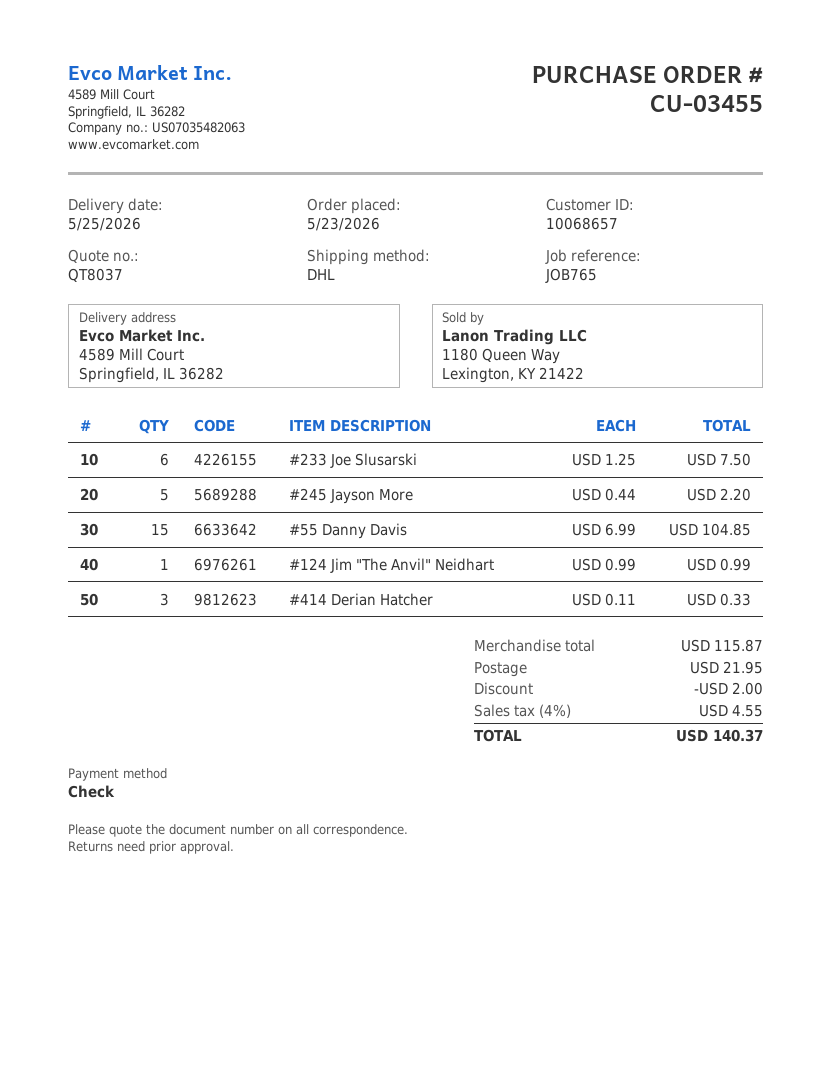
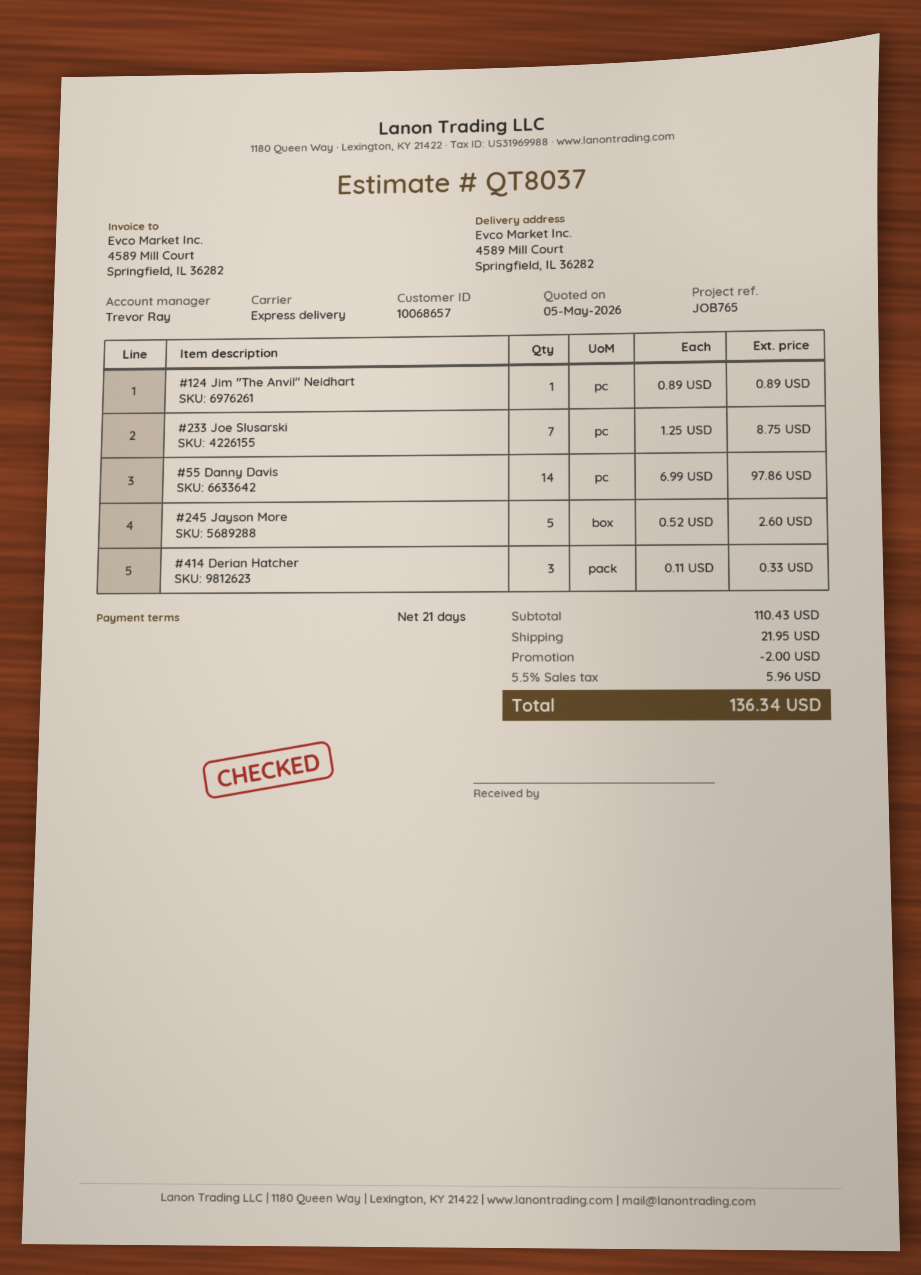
shipping method: DHL -> express
#233 Joe Slusarski: 6 x 1.25 = 7.50 -> 7 x 1.25 = 8.75
#245 Jayson More: 5 x 0.44 = 2.20 -> 5 x 0.52 = 2.60
#55 Danny Davis: 15 x 6.99 = 104.85 -> 14 x 6.99 = 97.86
#124 Jim "The Anvil" Neidhart: 1 x 0.99 = 0.99 -> 1 x 0.89 = 0.89
subtotal: 115.87 -> 110.43
tax: 4% = 4.55 -> 5.5% = 5.96
total: 140.37 -> 136.34

